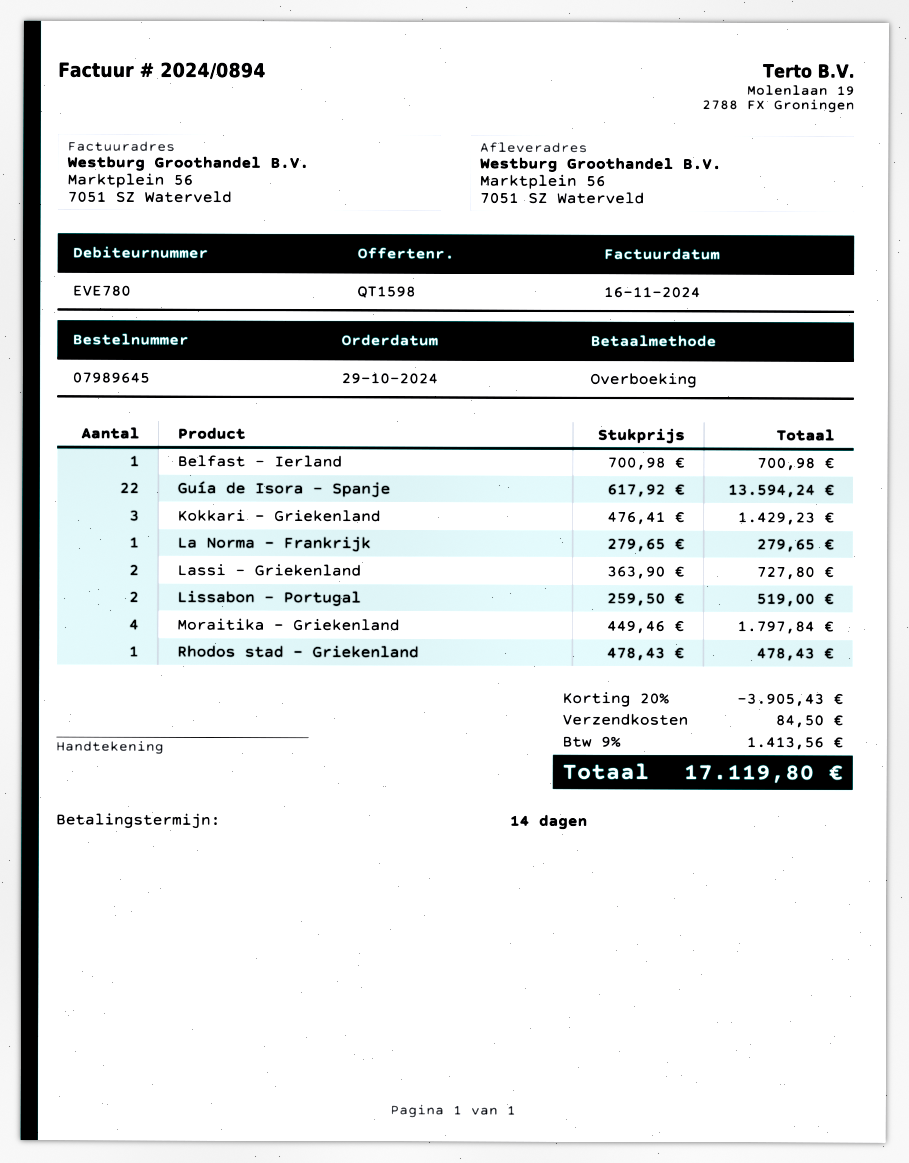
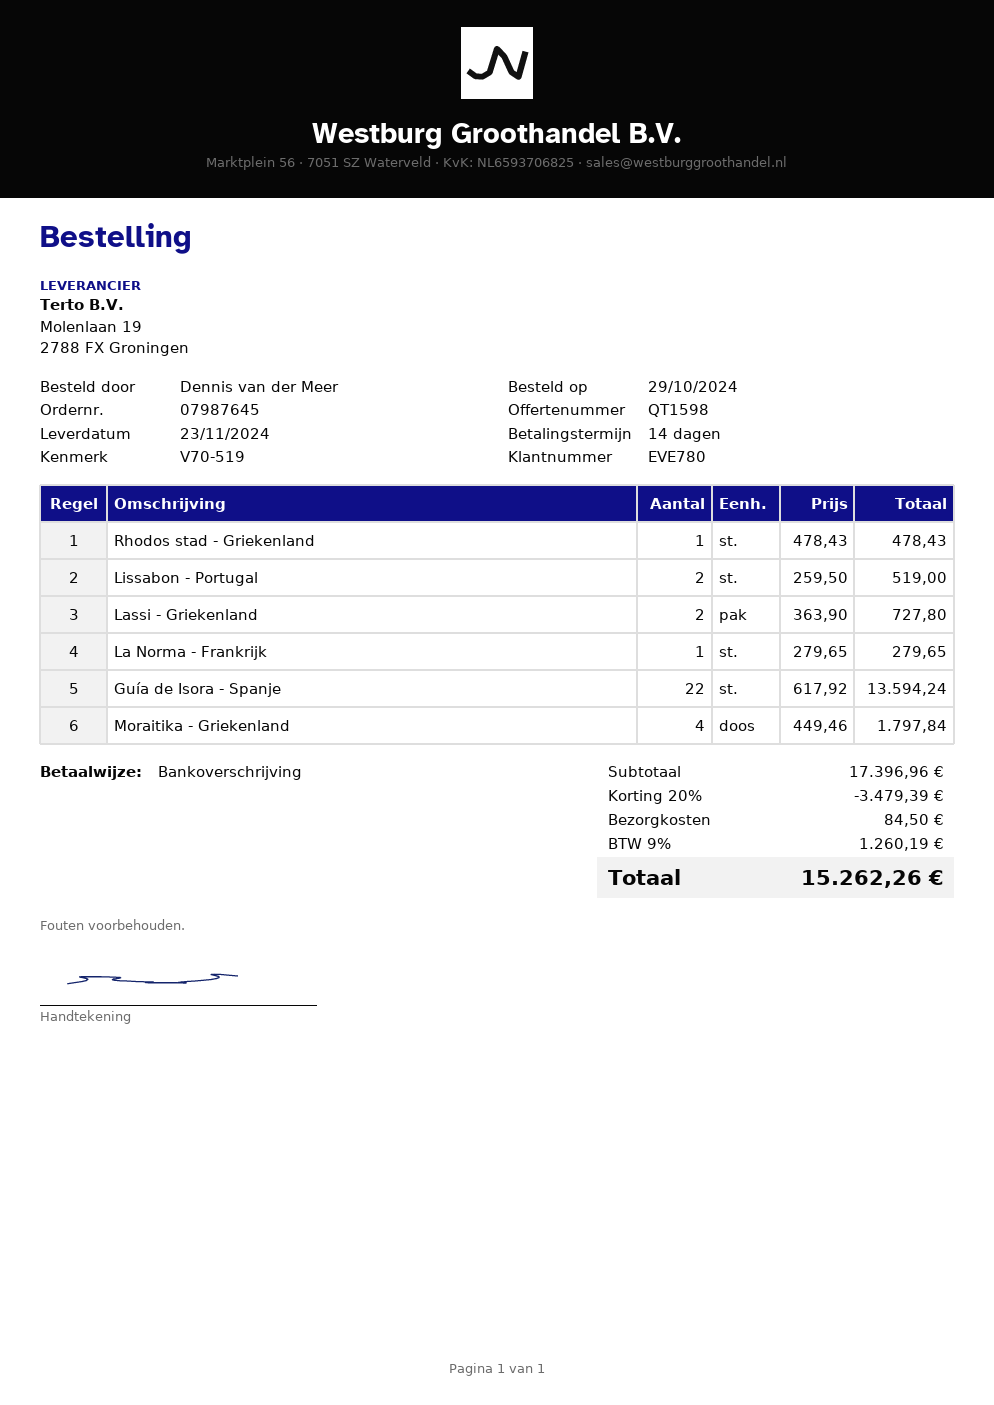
order number: 07989645 -> 07987645
Belfast - Ierland: 1 x 700.98 = 700.98 -> none
Kokkari - Griekenland: 3 x 476.41 = 1429.23 -> none
discount: 20% = 3905.43 -> 20% = 3479.39
tax: 9% = 1413.56 -> 9% = 1260.19
total: 17119.80 -> 15262.26

